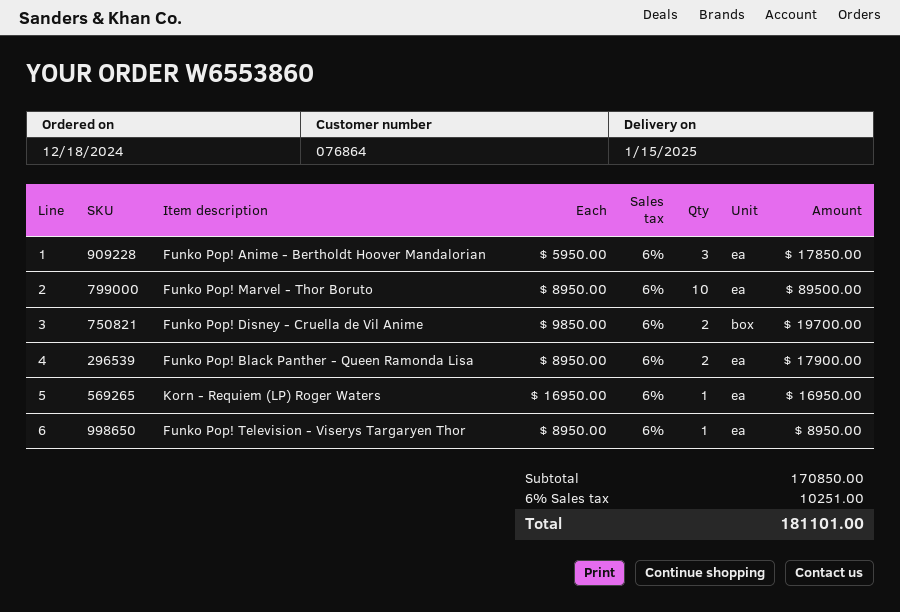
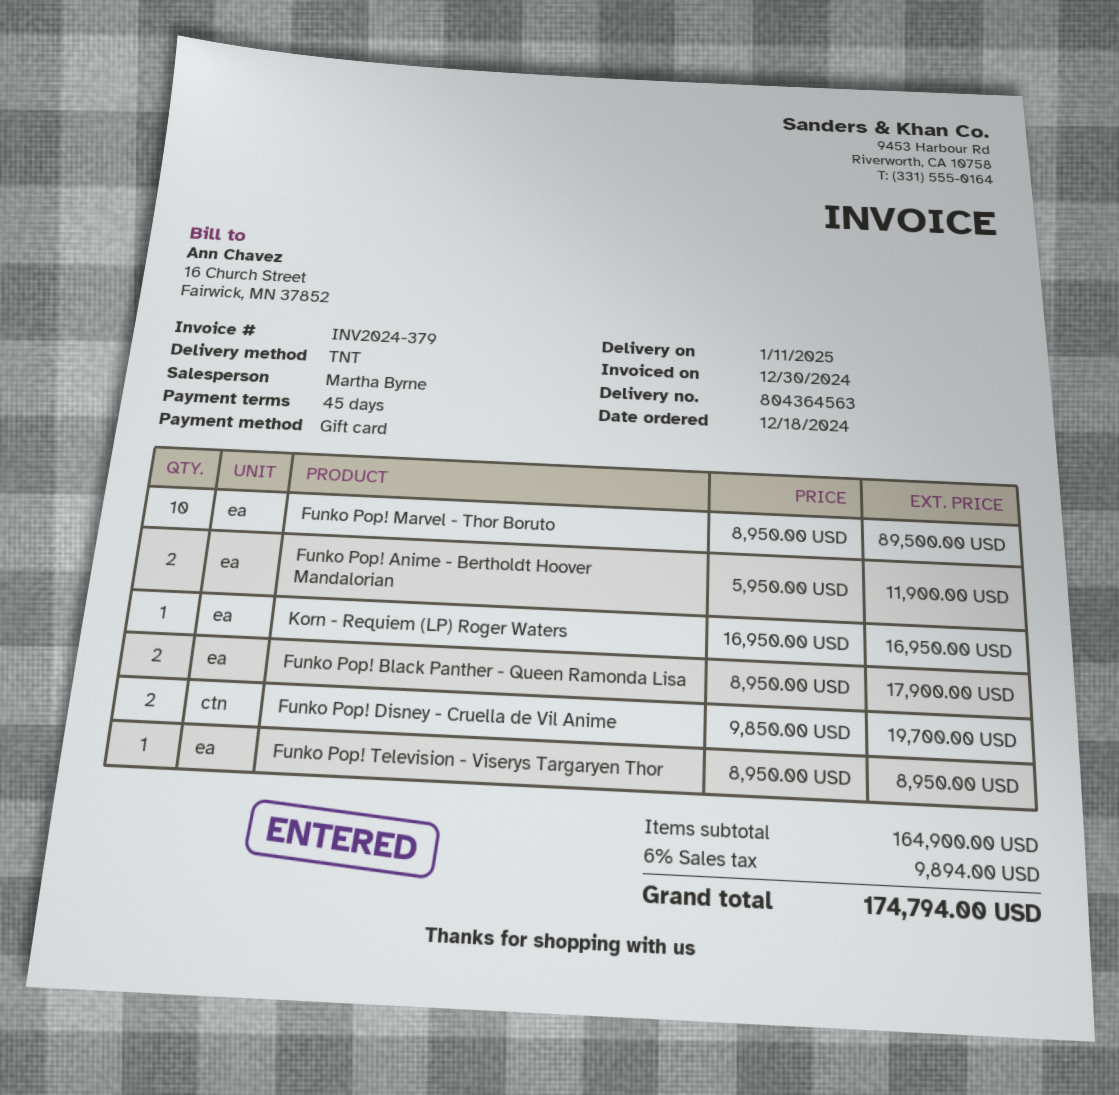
delivery date: 2025-01-15 -> 2025-01-11
Funko Pop! Anime - Bertholdt Hoover Mandalorian: 3 x 5950.00 = 17850.00 -> 2 x 5950.00 = 11900.00
subtotal: 170850.00 -> 164900.00
tax: 6% = 10251.00 -> 6% = 9894.00
total: 181101.00 -> 174794.00

